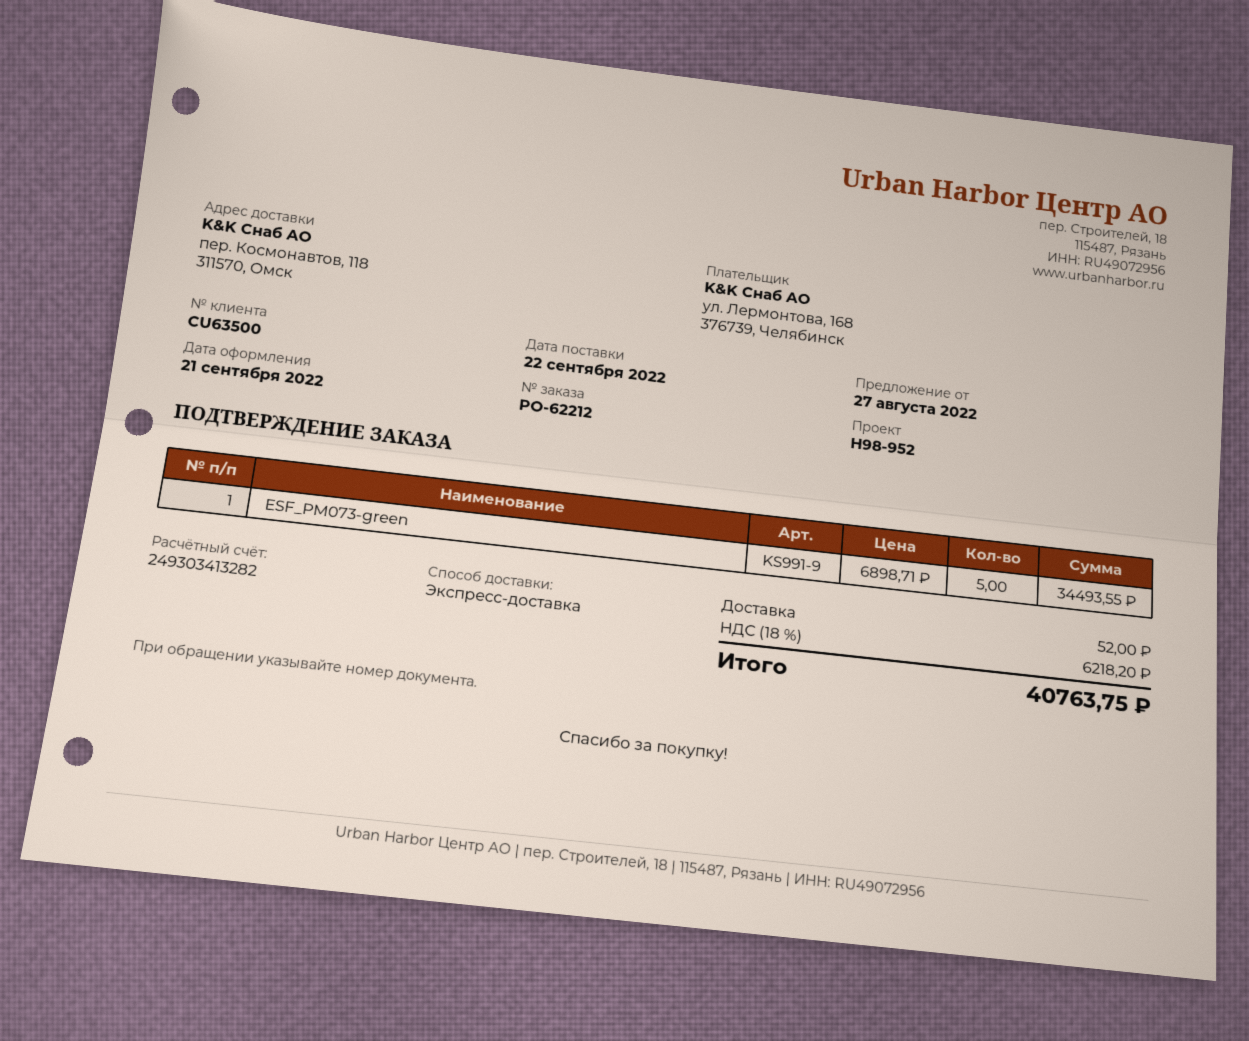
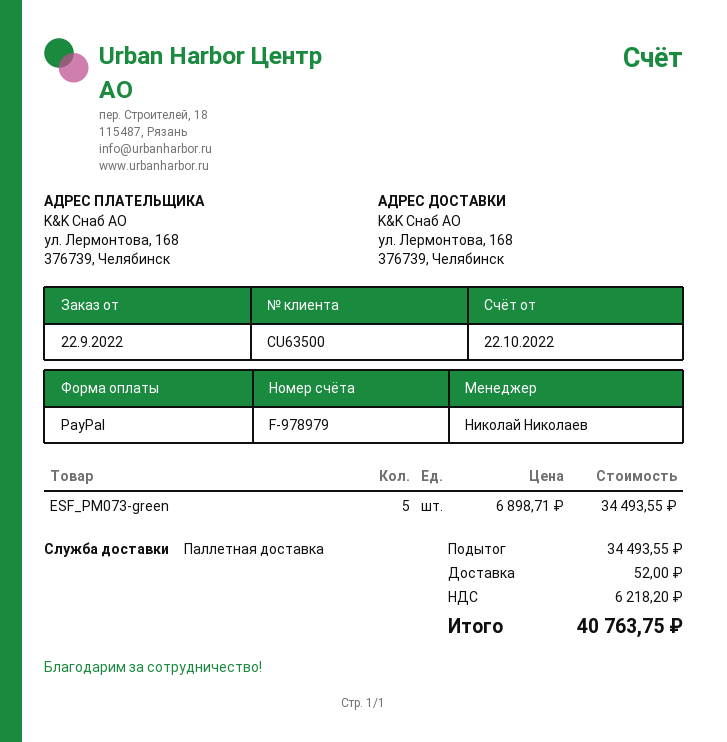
order date: 2022-09-21 -> 2022-09-22
shipping method: express -> pallet freight
ship to: пер. Космонавтов, 118, 311570, Омск -> ул. Лермонтова, 168, 376739, Челябинск

